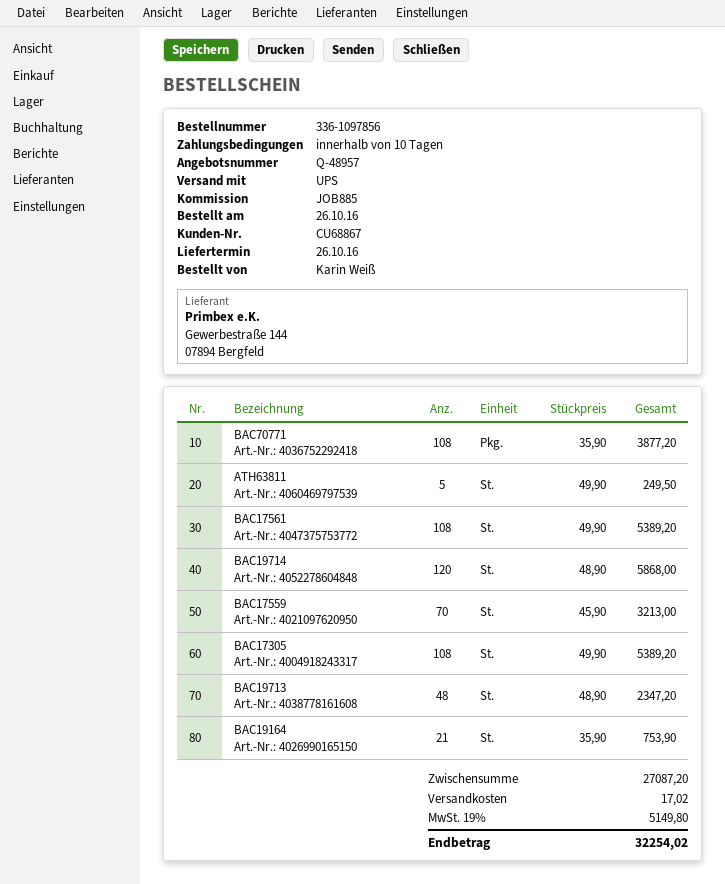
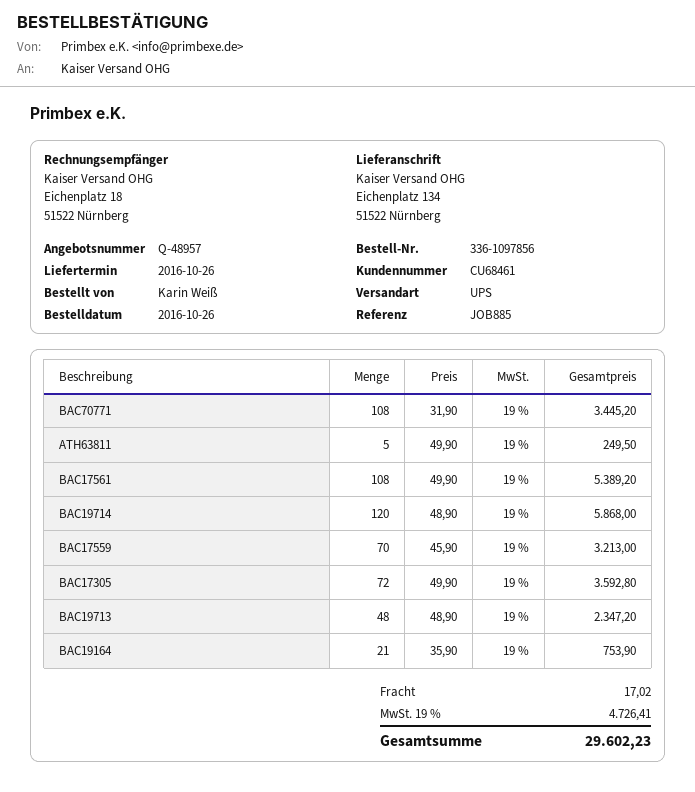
customer number: CU68867 -> CU68461
BAC70771: 108 x 35.90 = 3877.20 -> 108 x 31.90 = 3445.20
BAC17305: 108 x 49.90 = 5389.20 -> 72 x 49.90 = 3592.80
tax: 19% = 5149.80 -> 19% = 4726.41
total: 32254.02 -> 29602.23

